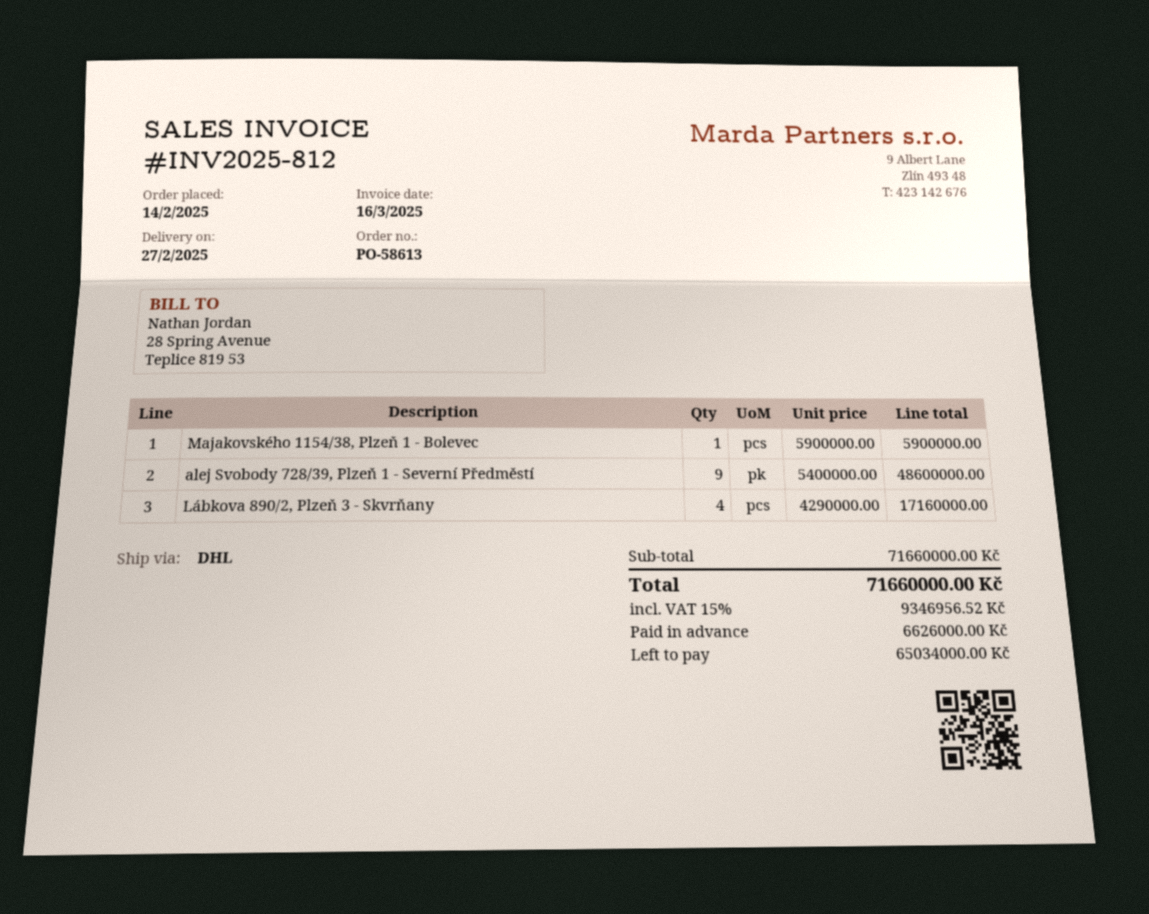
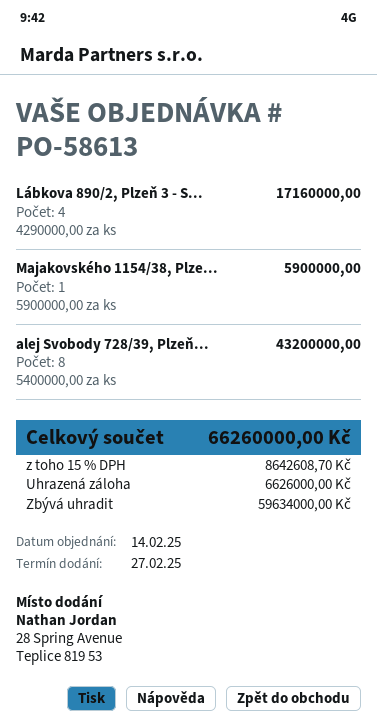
alej Svobody 728/39, Plzeň 1 - Severní Předměstí: 9 x 5400000.00 = 48600000.00 -> 8 x 5400000.00 = 43200000.00
tax: 15% = 9346956.52 -> 15% = 8642608.70
total: 71660000.00 -> 66260000.00
balance: 65034000.00 -> 59634000.00

